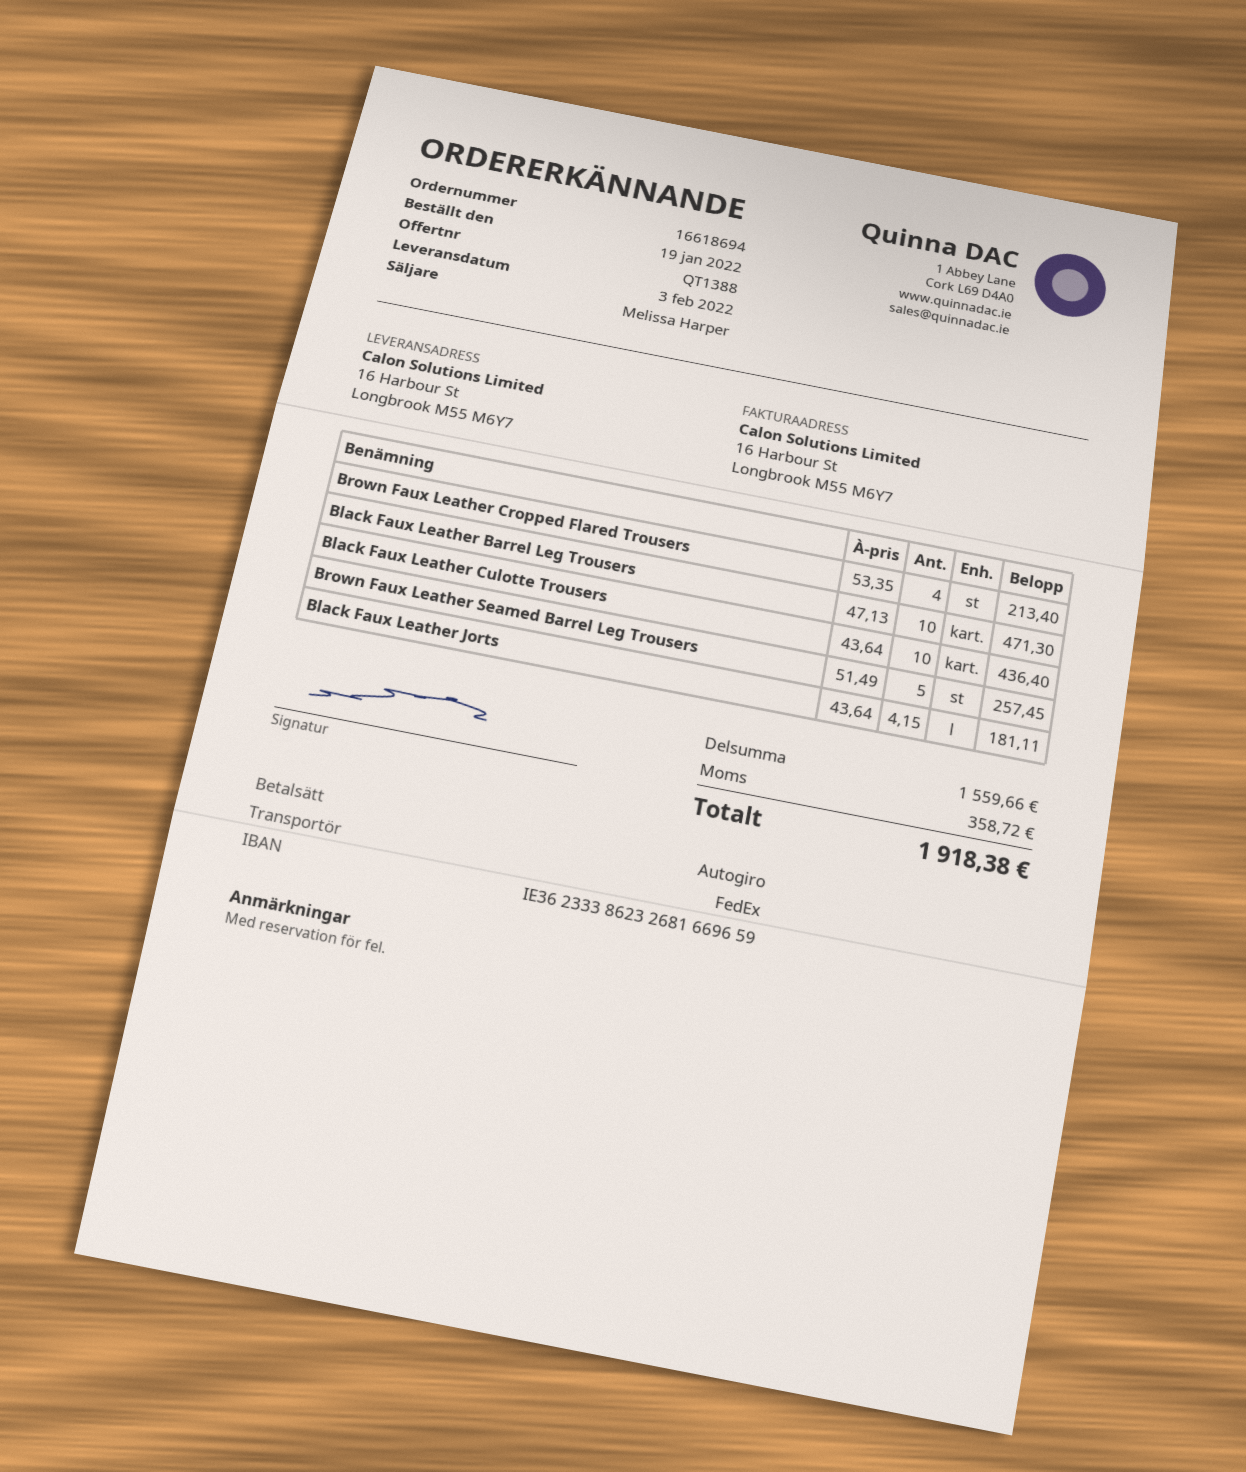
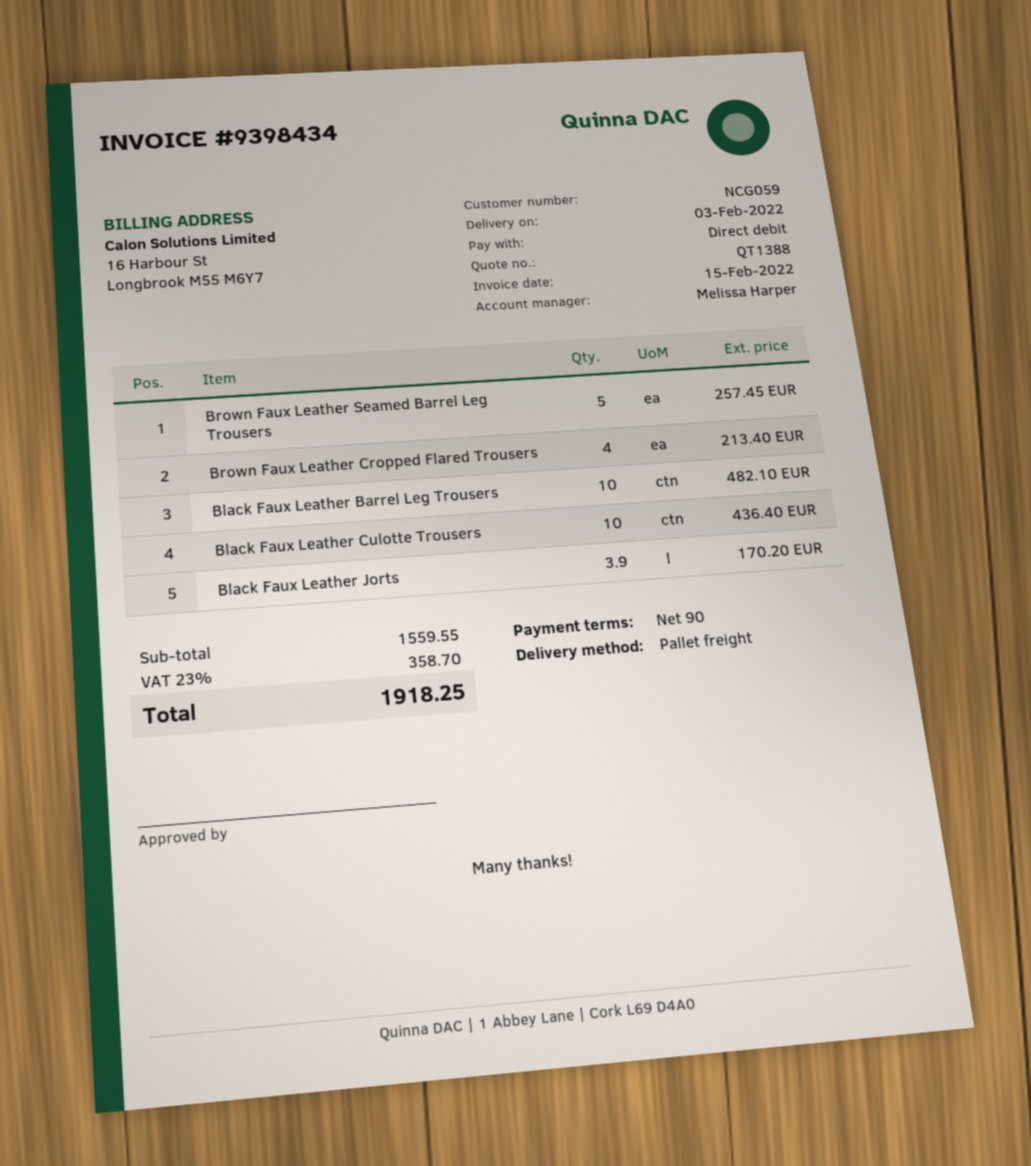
shipping method: FedEx -> pallet freight
Black Faux Leather Barrel Leg Trousers: 10 for 471.30 -> 10 for 482.10
Black Faux Leather Jorts: 4.15 for 181.11 -> 3.9 for 170.20
subtotal: 1559.66 -> 1559.55
tax: 358.72 -> 358.70
total: 1918.38 -> 1918.25

